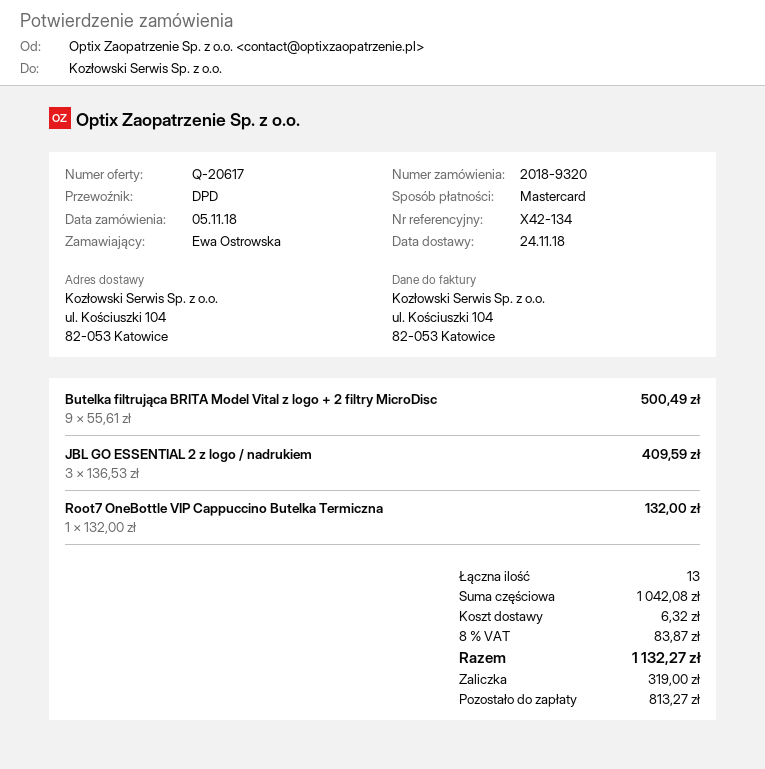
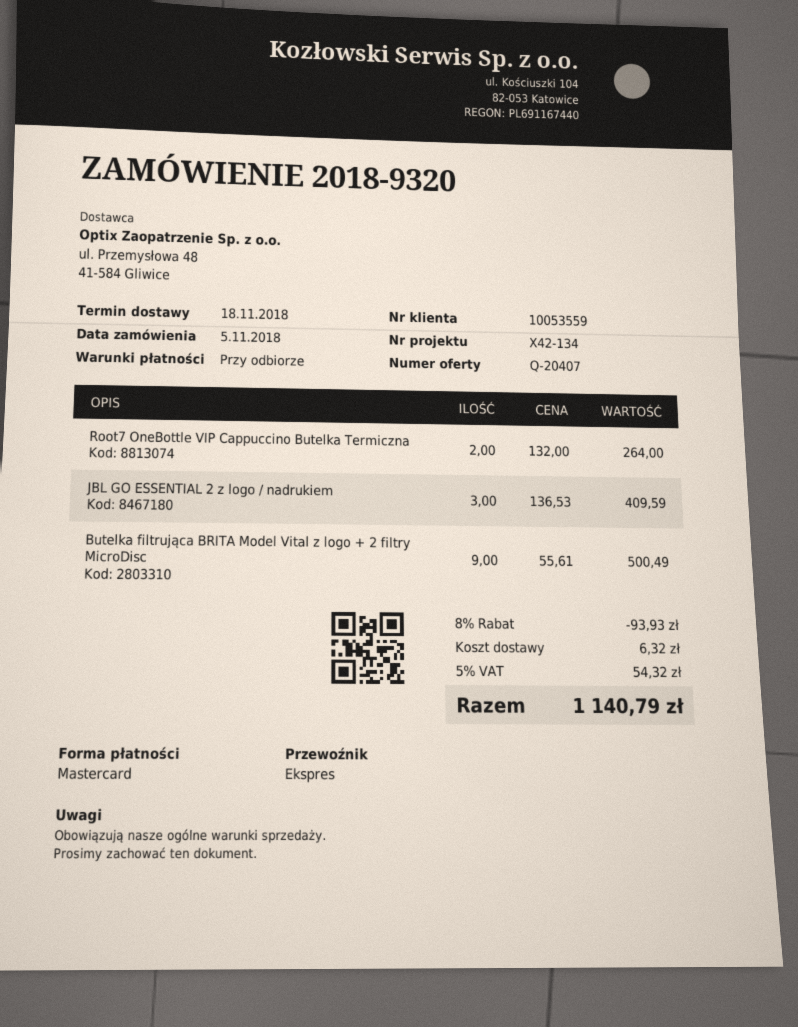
quote number: Q-20617 -> Q-20407
delivery date: 2018-11-24 -> 2018-11-18
shipping method: DPD -> express
Root7 OneBottle VIP Cappuccino Butelka Termiczna: 1 x 132.00 = 132.00 -> 2 x 132.00 = 264.00
discount: none -> 8% = 93.93
tax: 8% = 83.87 -> 5% = 54.32
total: 1132.27 -> 1140.79

